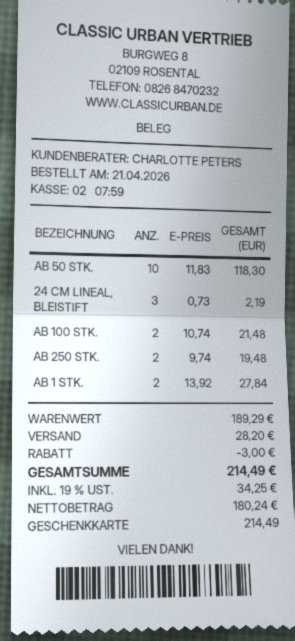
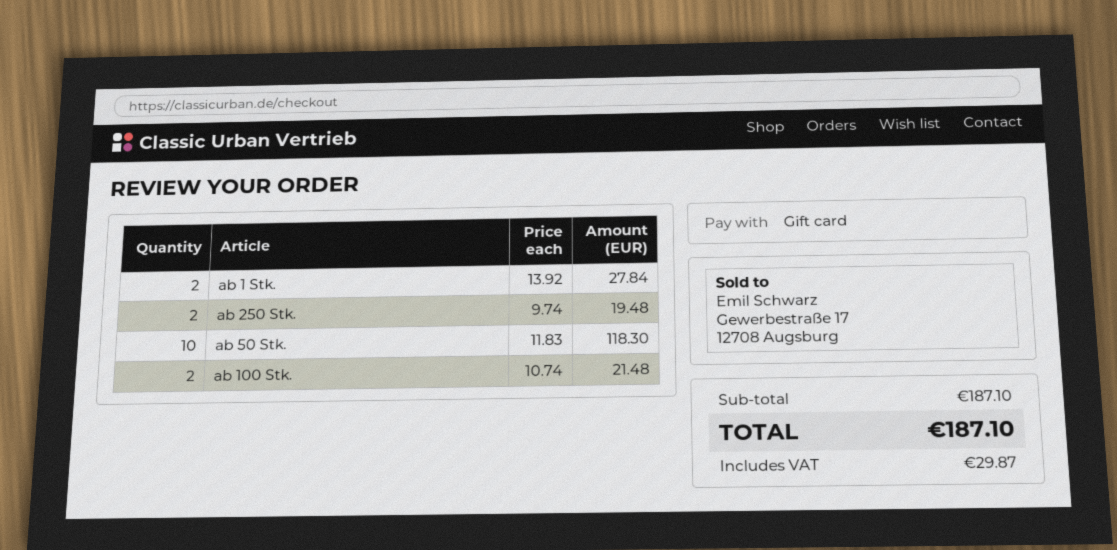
24 CM LINEAL, BLEISTIFT: 3 x 0.73 = 2.19 -> none
subtotal: 189.29 -> 187.10
discount: 3.00 -> none
shipping: 28.20 -> none
tax: 34.25 -> 29.87
total: 214.49 -> 187.10

